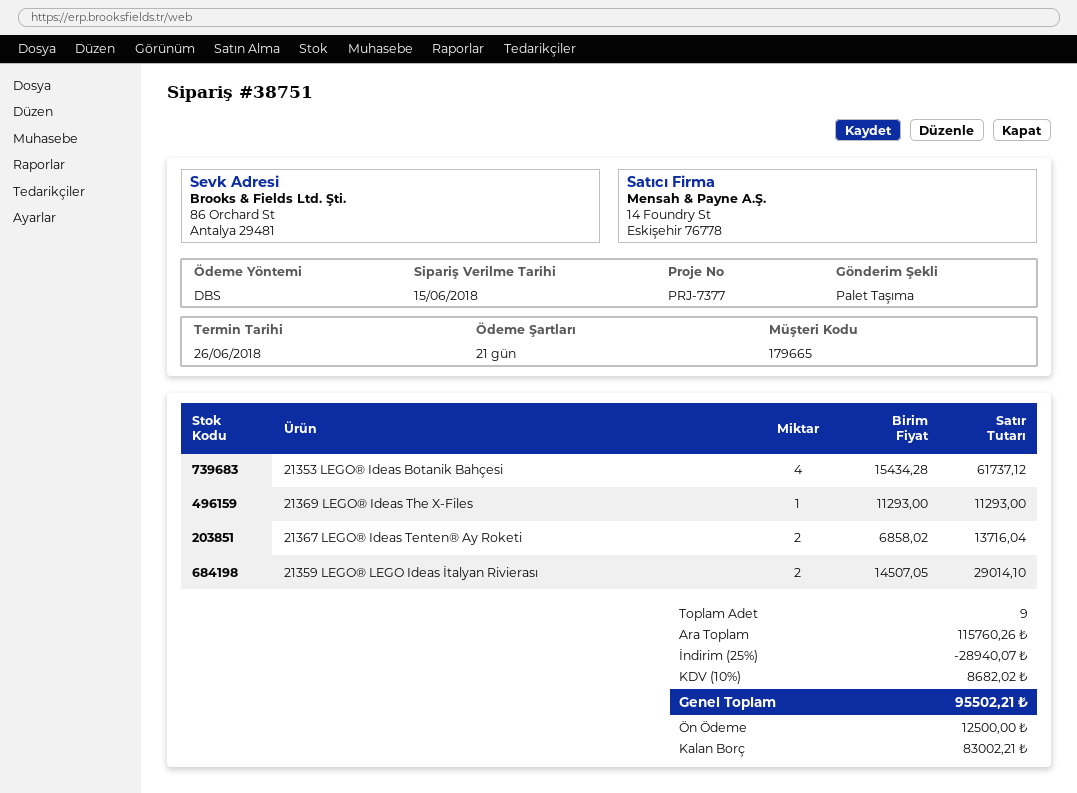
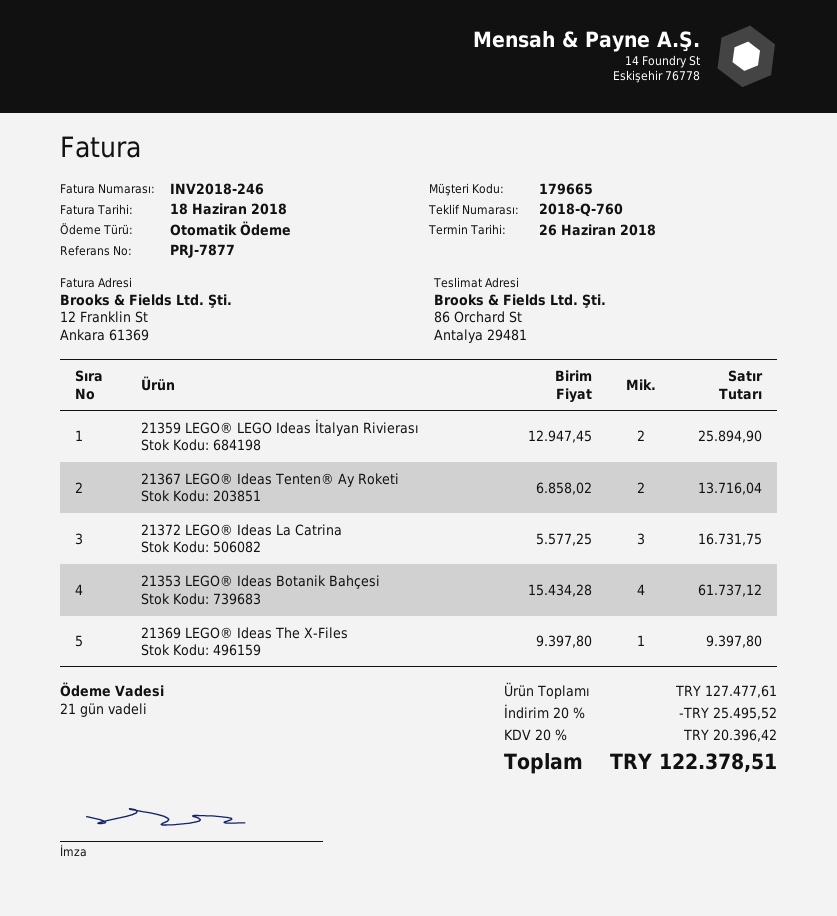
reference: PRJ-7377 -> PRJ-7877
21369 LEGO® Ideas The X-Files: 1 x 11293.00 = 11293.00 -> 1 x 9397.80 = 9397.80
21359 LEGO® LEGO Ideas İtalyan Rivierası: 2 x 14507.05 = 29014.10 -> 2 x 12947.45 = 25894.90
21372 LEGO® Ideas La Catrina: none -> 3 x 5577.25 = 16731.75
subtotal: 115760.26 -> 127477.61
discount: 25% = 28940.07 -> 20% = 25495.52
tax: 10% = 8682.02 -> 20% = 20396.42
total: 95502.21 -> 122378.51

